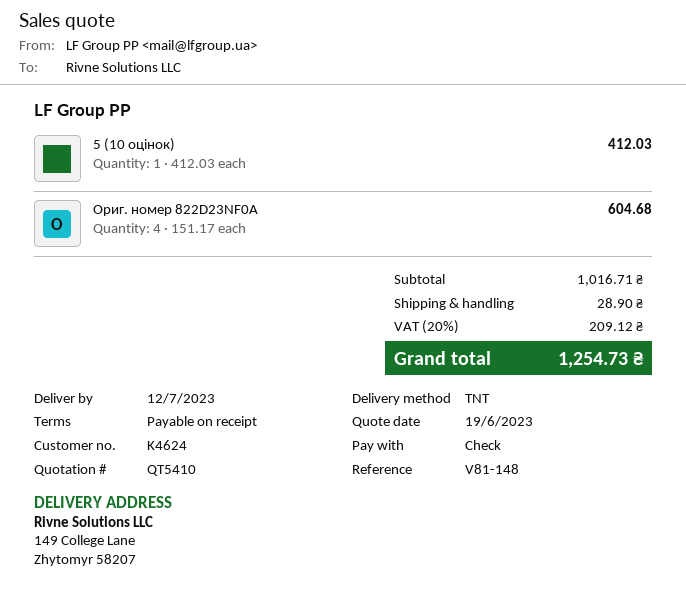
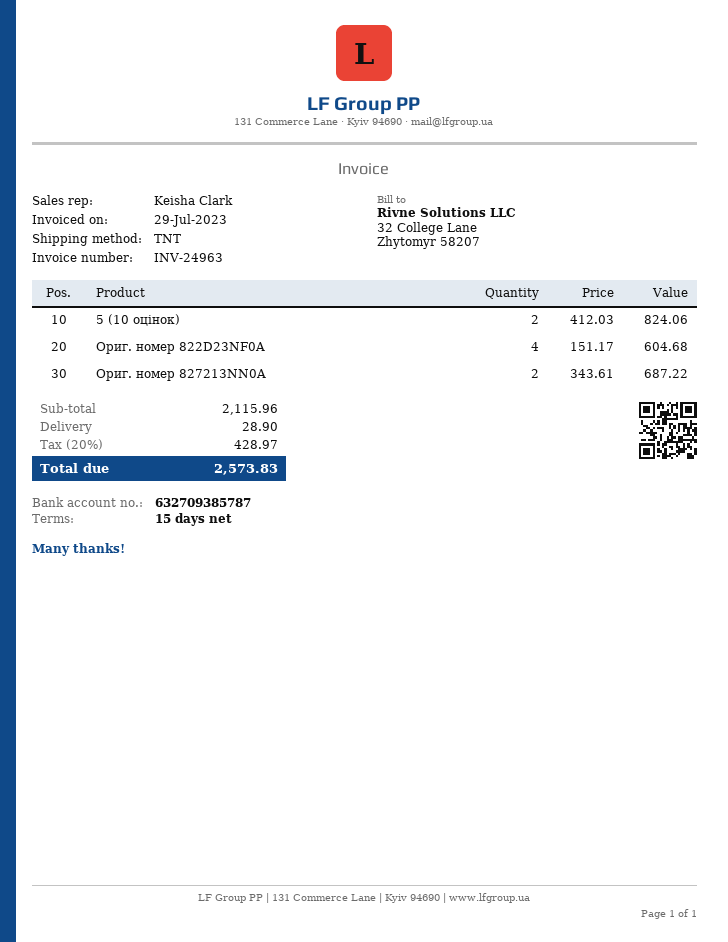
payment terms: on receipt -> 15 days
5 (10 оцінок): 1 x 412.03 = 412.03 -> 2 x 412.03 = 824.06
Ориг. номер 827213NN0A: none -> 2 x 343.61 = 687.22
subtotal: 1016.71 -> 2115.96
tax: 20% = 209.12 -> 20% = 428.97
total: 1254.73 -> 2573.83

